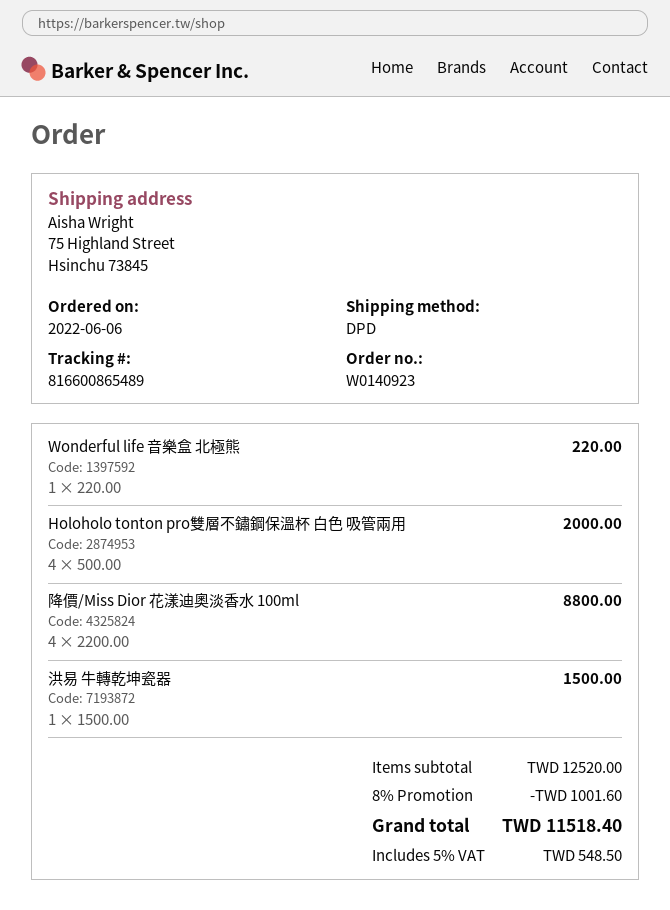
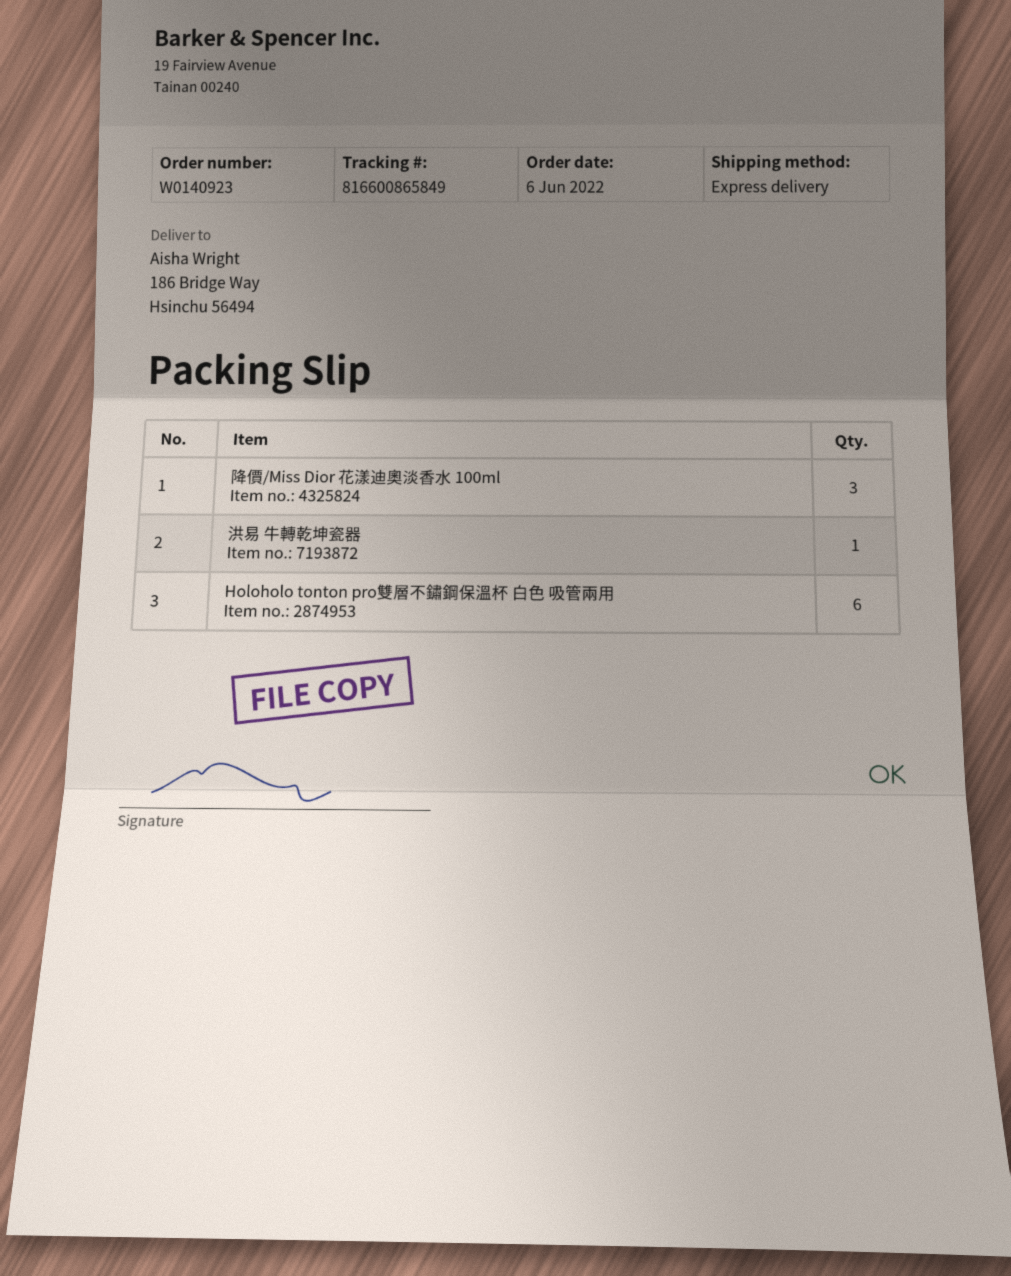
shipping method: DPD -> express
tracking number: 816600865489 -> 816600865849
ship to: 75 Highland Street, Hsinchu 73845 -> 186 Bridge Way, Hsinchu 56494
Wonderful life 音樂盒 北極熊: 1 -> none
Holoholo tonton pro雙層不鏽鋼保溫杯 白色 吸管兩用: 4 -> 6
降價/Miss Dior 花漾迪奧淡香水 100ml: 4 -> 3

